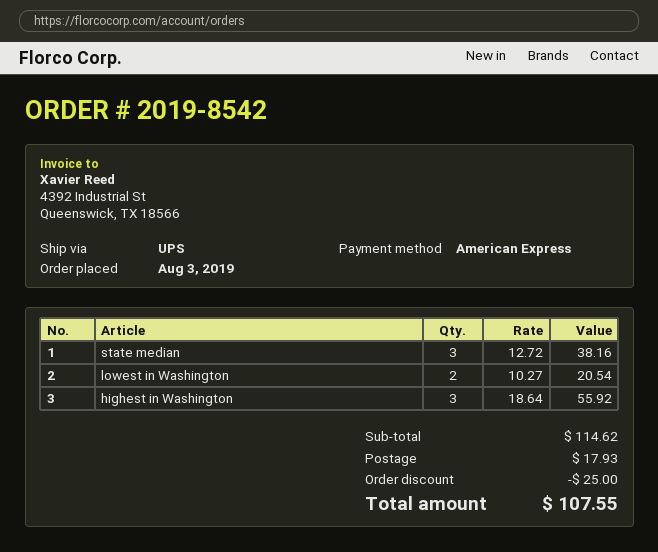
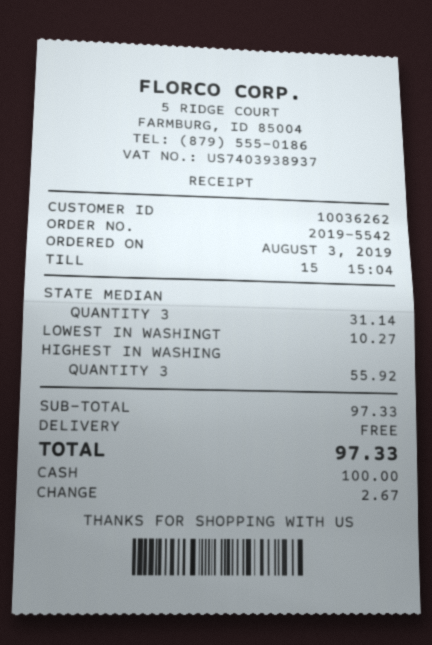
order number: 2019-8542 -> 2019-5542
payment method: American Express -> cash
state median: 3 for 38.16 -> 3 for 31.14
lowest in Washington: 2 for 20.54 -> 1 for 10.27
subtotal: 114.62 -> 97.33
discount: 25.00 -> none
shipping: 17.93 -> 0.00
total: 107.55 -> 97.33

